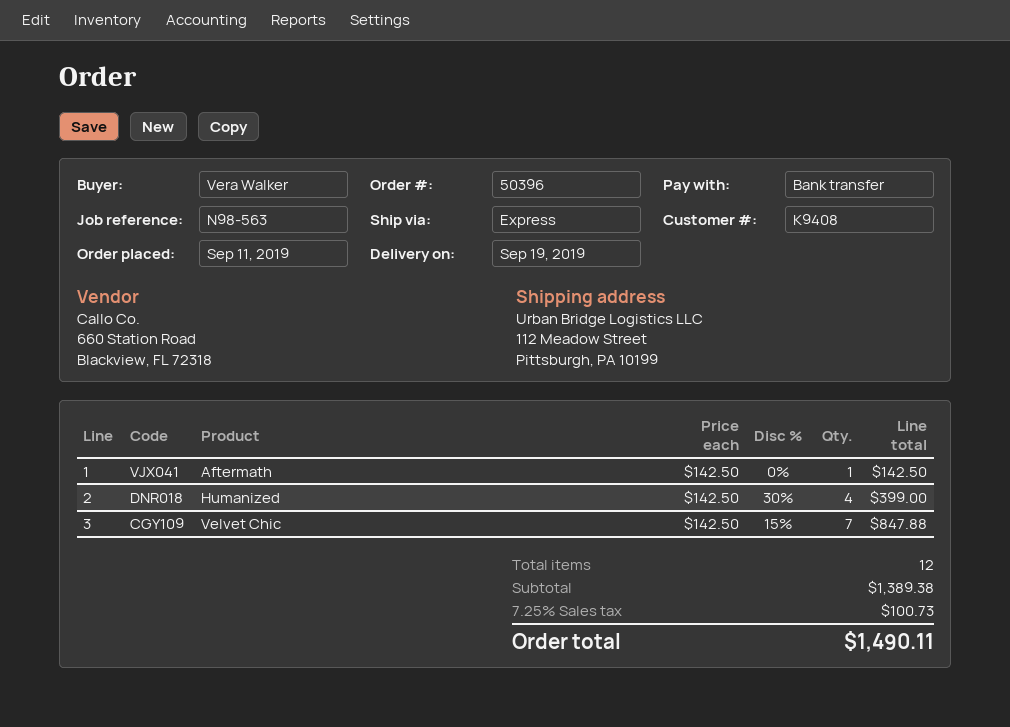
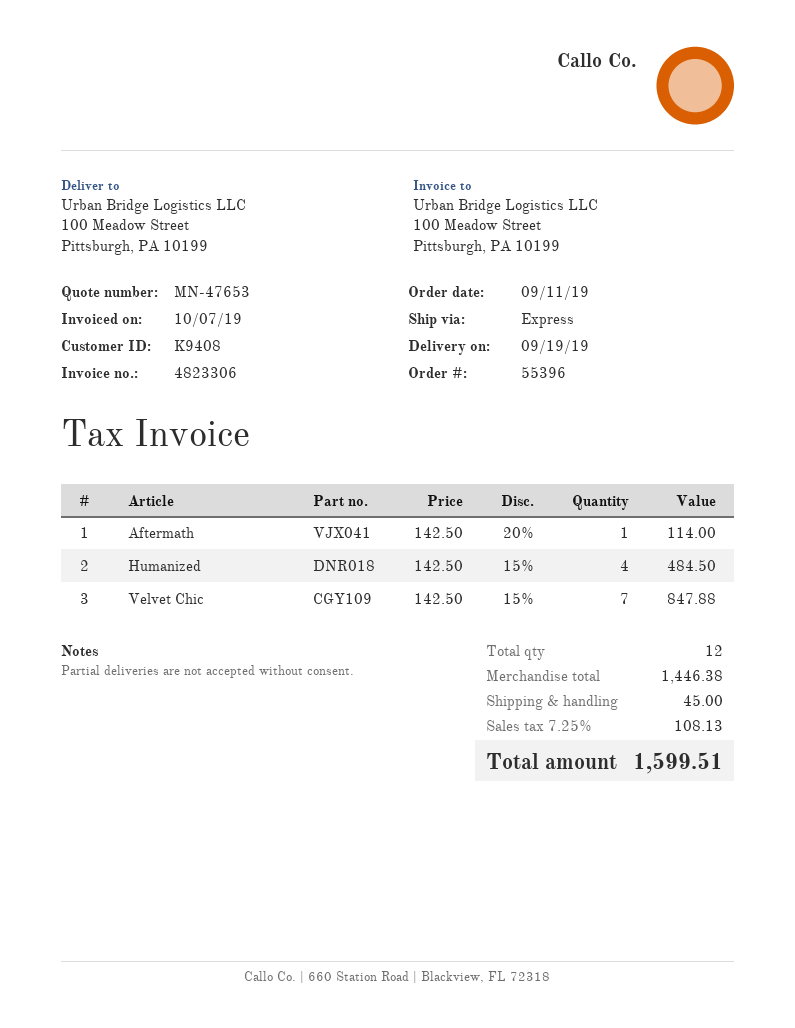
order number: 50396 -> 55396
ship to: 112 Meadow Street, Pittsburgh, PA 10199 -> 100 Meadow Street, Pittsburgh, PA 10199
Aftermath: 1 x 142.50 = 142.50 -> 1 x 142.50 - 20% = 114.00
Humanized: 4 x 142.50 - 30% = 399.00 -> 4 x 142.50 - 15% = 484.50
subtotal: 1389.38 -> 1446.38
shipping: none -> 45.00
tax: 7.25% = 100.73 -> 7.25% = 108.13
total: 1490.11 -> 1599.51

